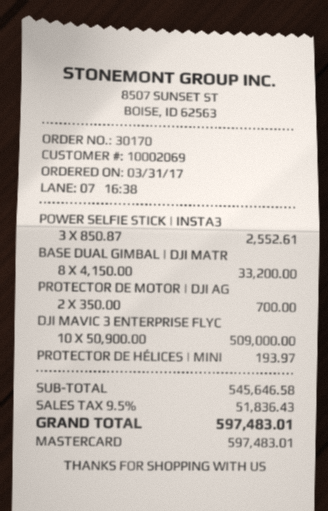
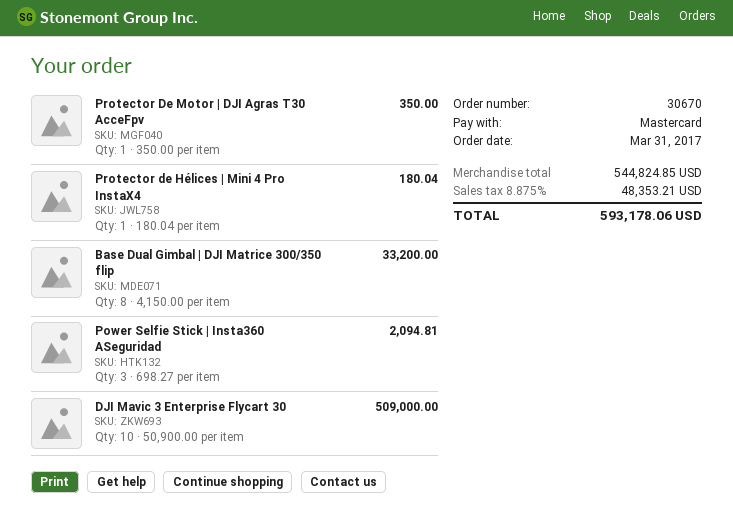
order number: 30170 -> 30670
POWER SELFIE STICK | INSTA3: 3 x 850.87 = 2552.61 -> 3 x 698.27 = 2094.81
PROTECTOR DE MOTOR | DJI AG: 2 x 350.00 = 700.00 -> 1 x 350.00 = 350.00
PROTECTOR DE HÉLICES | MINI: 1 x 193.97 = 193.97 -> 1 x 180.04 = 180.04
subtotal: 545646.58 -> 544824.85
tax: 9.5% = 51836.43 -> 8.875% = 48353.21
total: 597483.01 -> 593178.06

